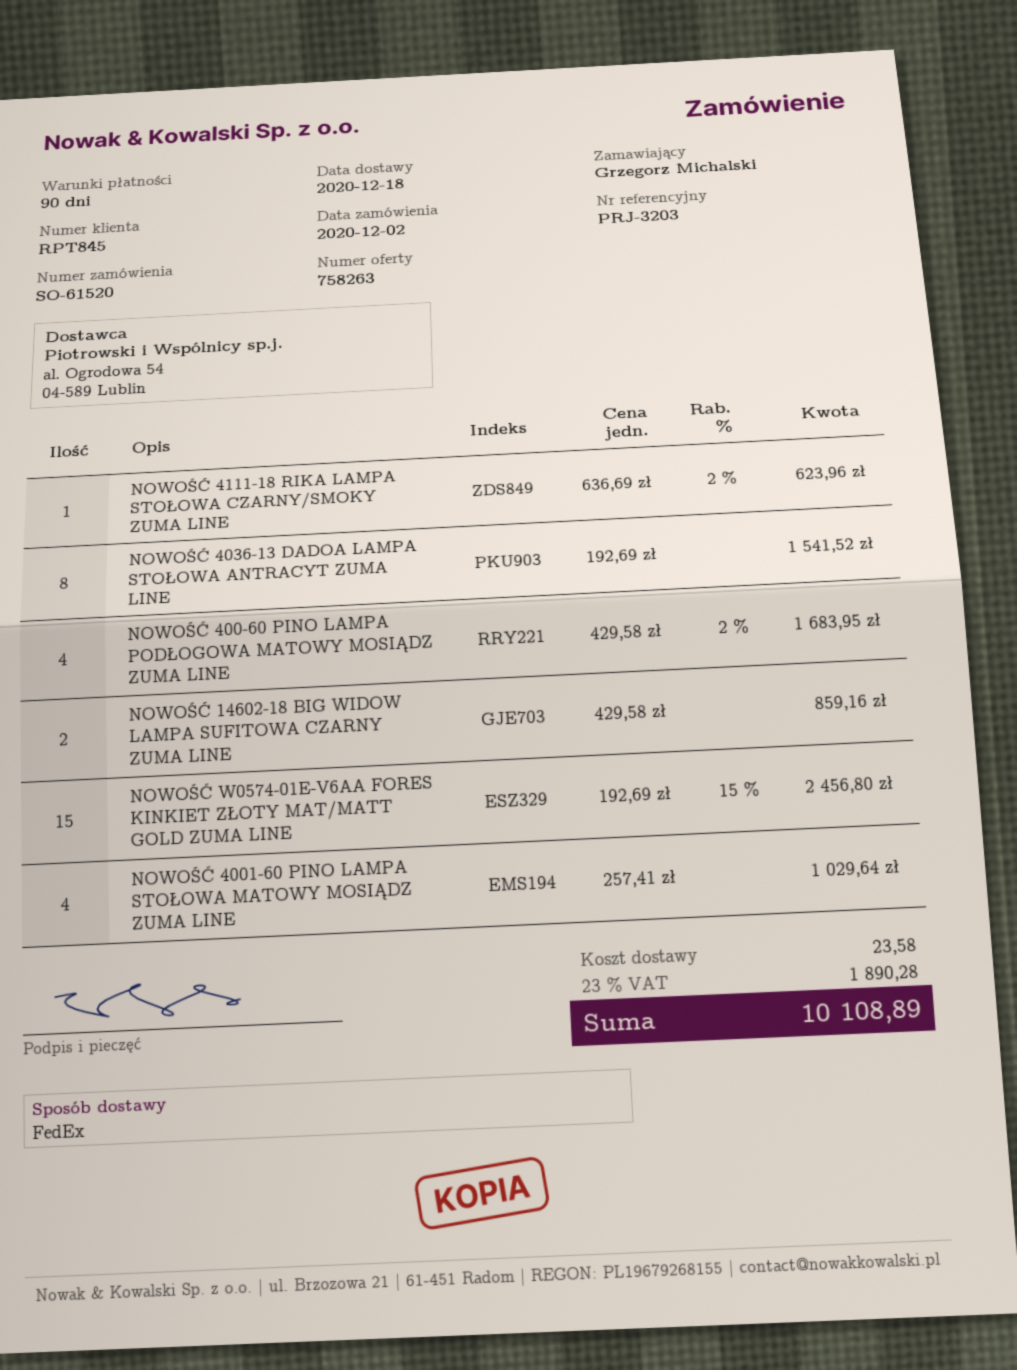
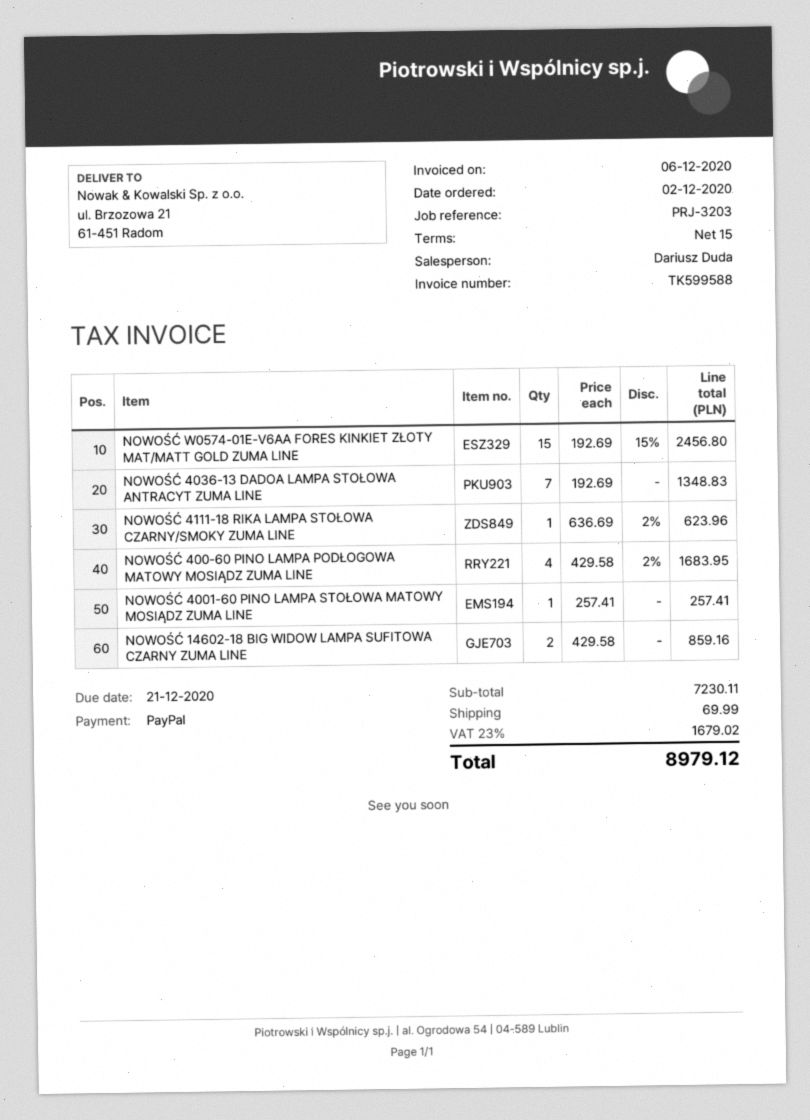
payment terms: 90 days -> 15 days
NOWOŚĆ 4036-13 DADOA LAMPA STOŁOWA ANTRACYT ZUMA LINE: 8 x 192.69 = 1541.52 -> 7 x 192.69 = 1348.83
NOWOŚĆ 4001-60 PINO LAMPA STOŁOWA MATOWY MOSIĄDZ ZUMA LINE: 4 x 257.41 = 1029.64 -> 1 x 257.41 = 257.41
shipping: 23.58 -> 69.99
tax: 23% = 1890.28 -> 23% = 1679.02
total: 10108.89 -> 8979.12

